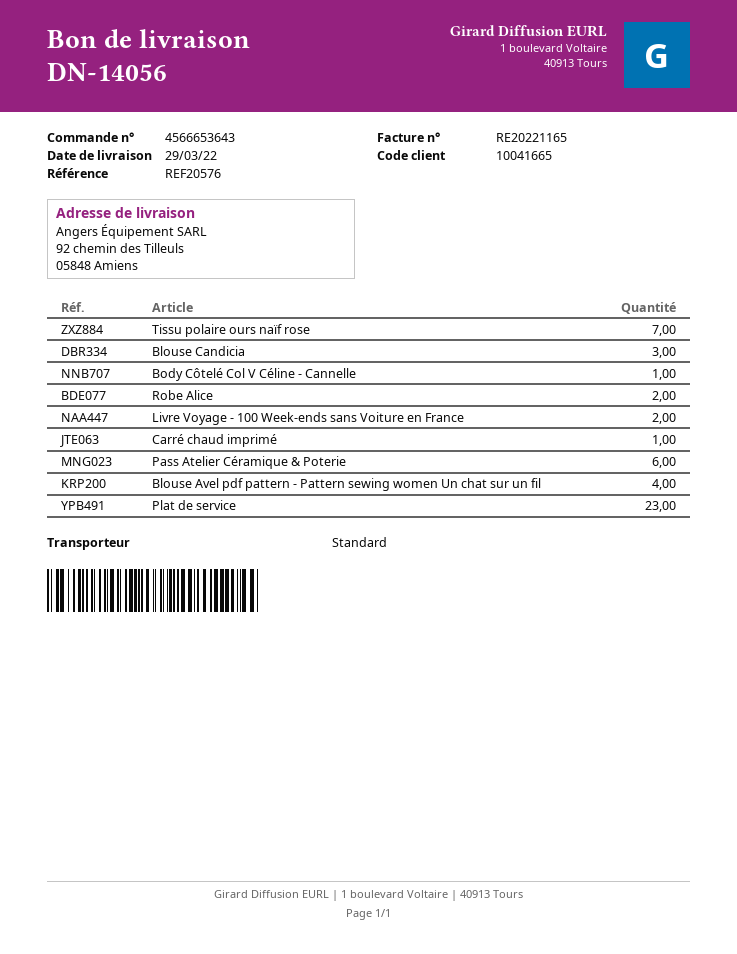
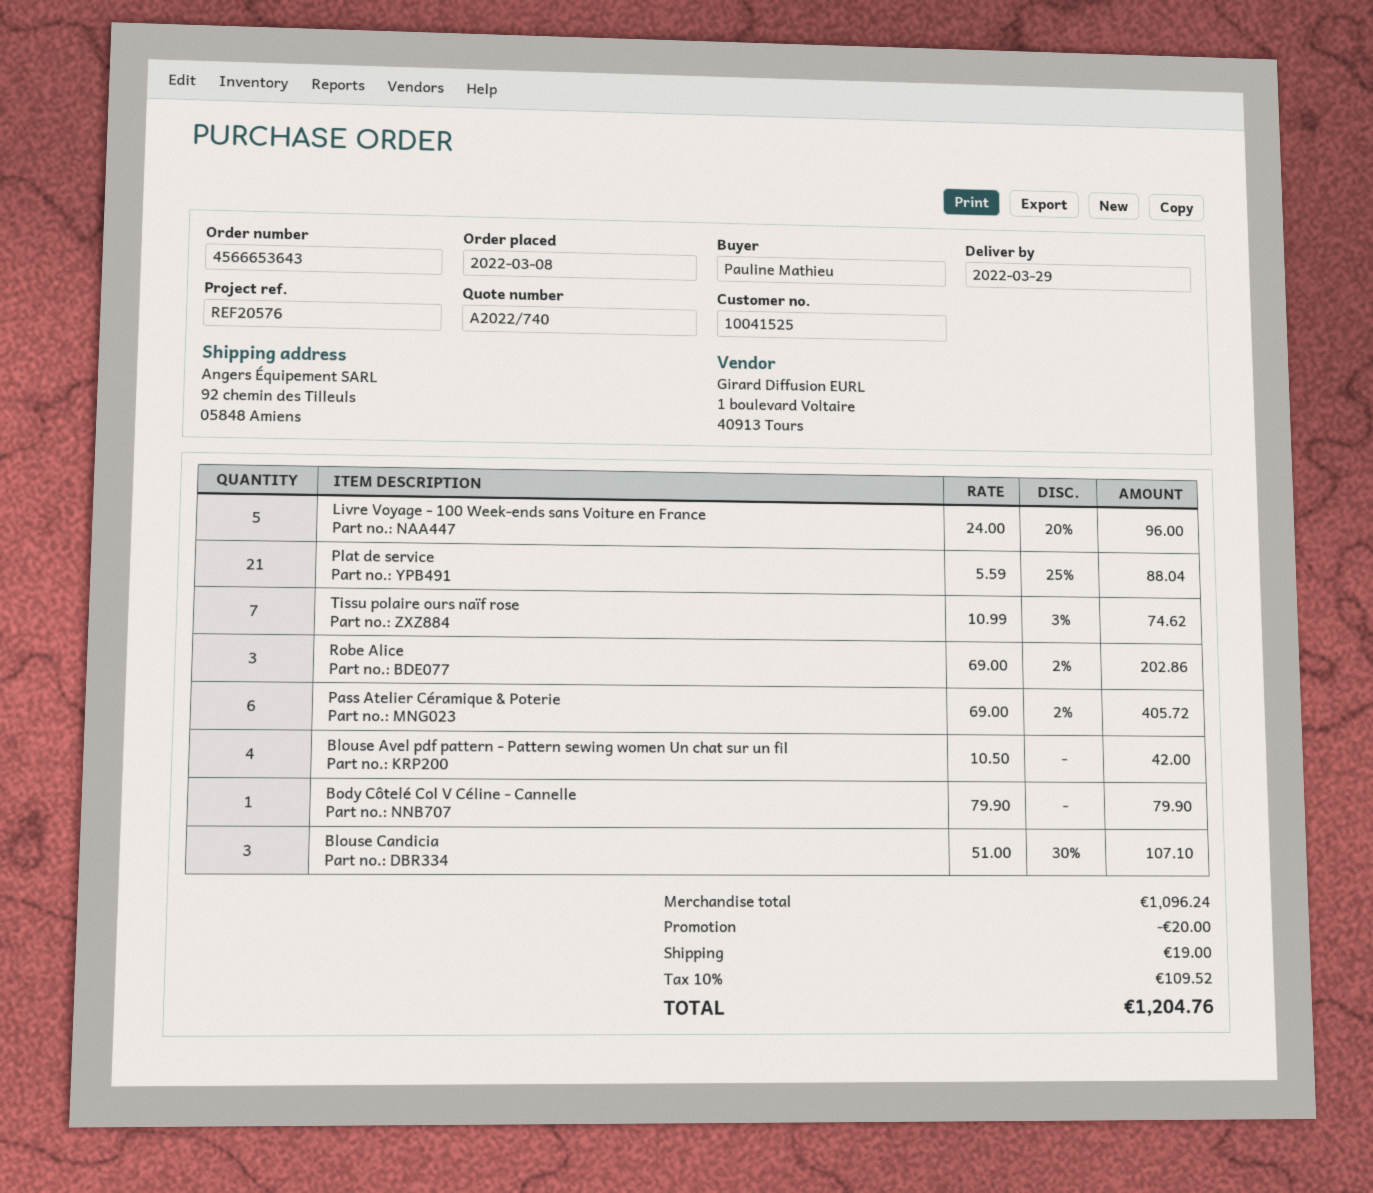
customer number: 10041665 -> 10041525
Robe Alice: 2 -> 3
Livre Voyage - 100 Week-ends sans Voiture en France: 2 -> 5
Carré chaud imprimé: 1 -> none
Plat de service: 23 -> 21

